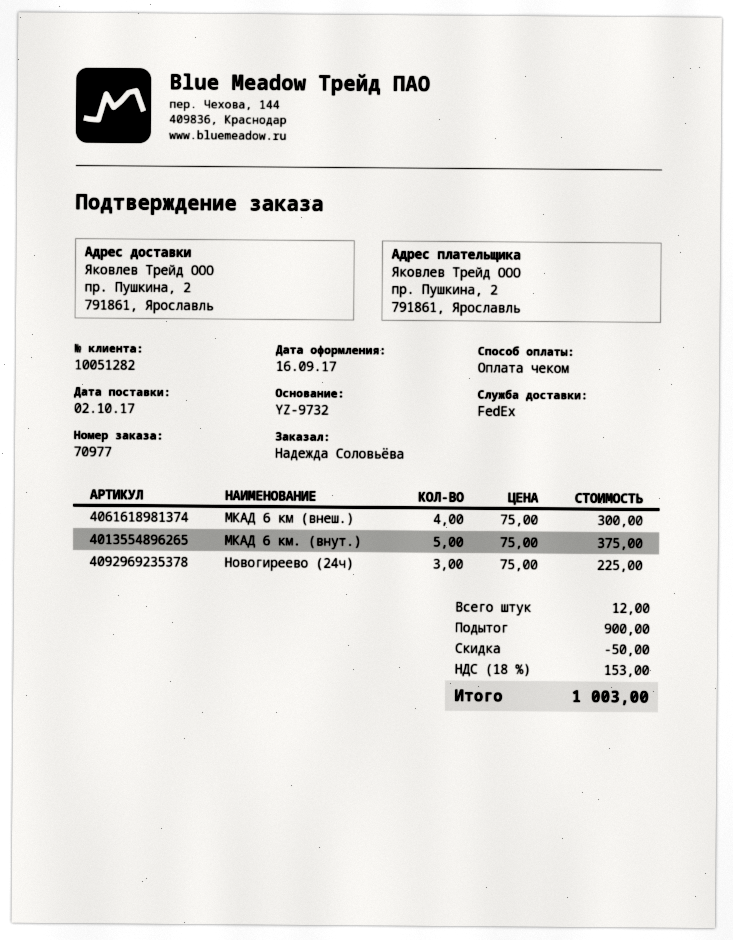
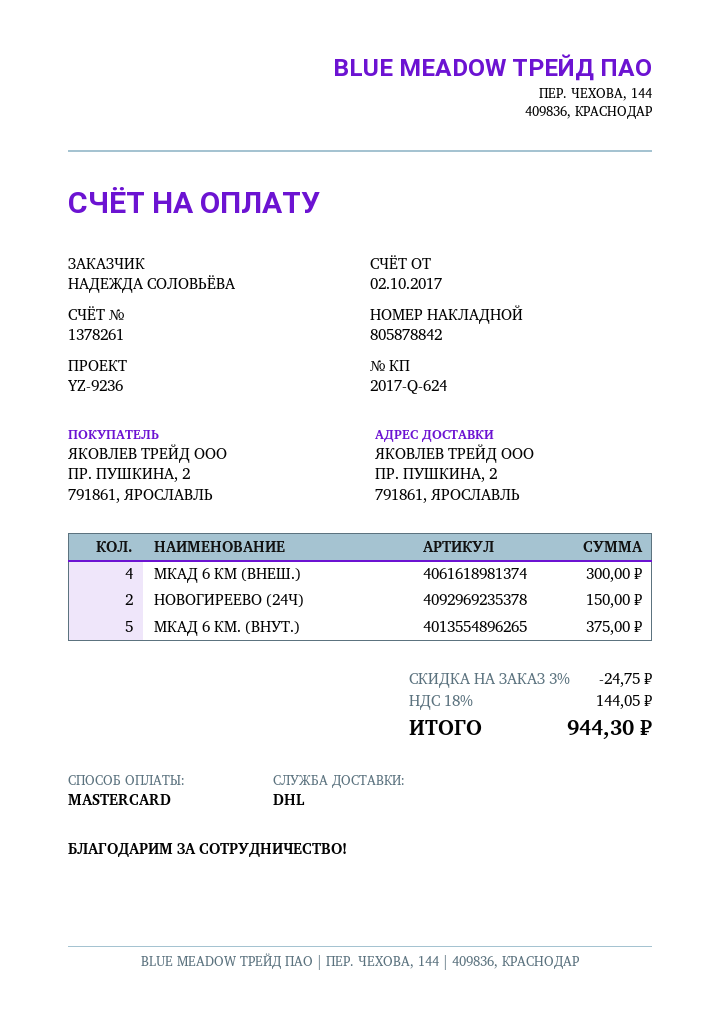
reference: YZ-9732 -> YZ-9236
payment method: cheque -> Mastercard
shipping method: FedEx -> DHL
Новогиреево (24ч): 3 for 225.00 -> 2 for 150.00
discount: 50.00 -> 24.75
tax: 18% = 153.00 -> 18% = 144.05
total: 1003.00 -> 944.30

